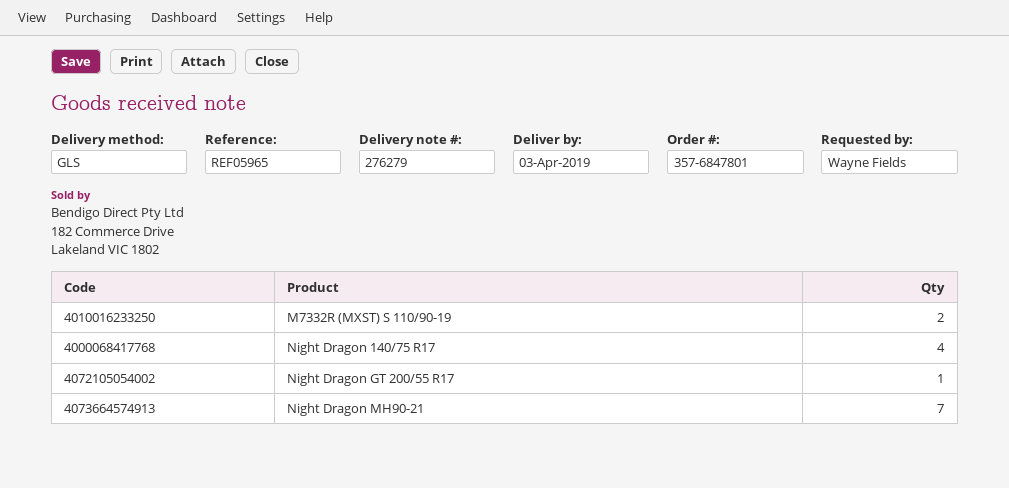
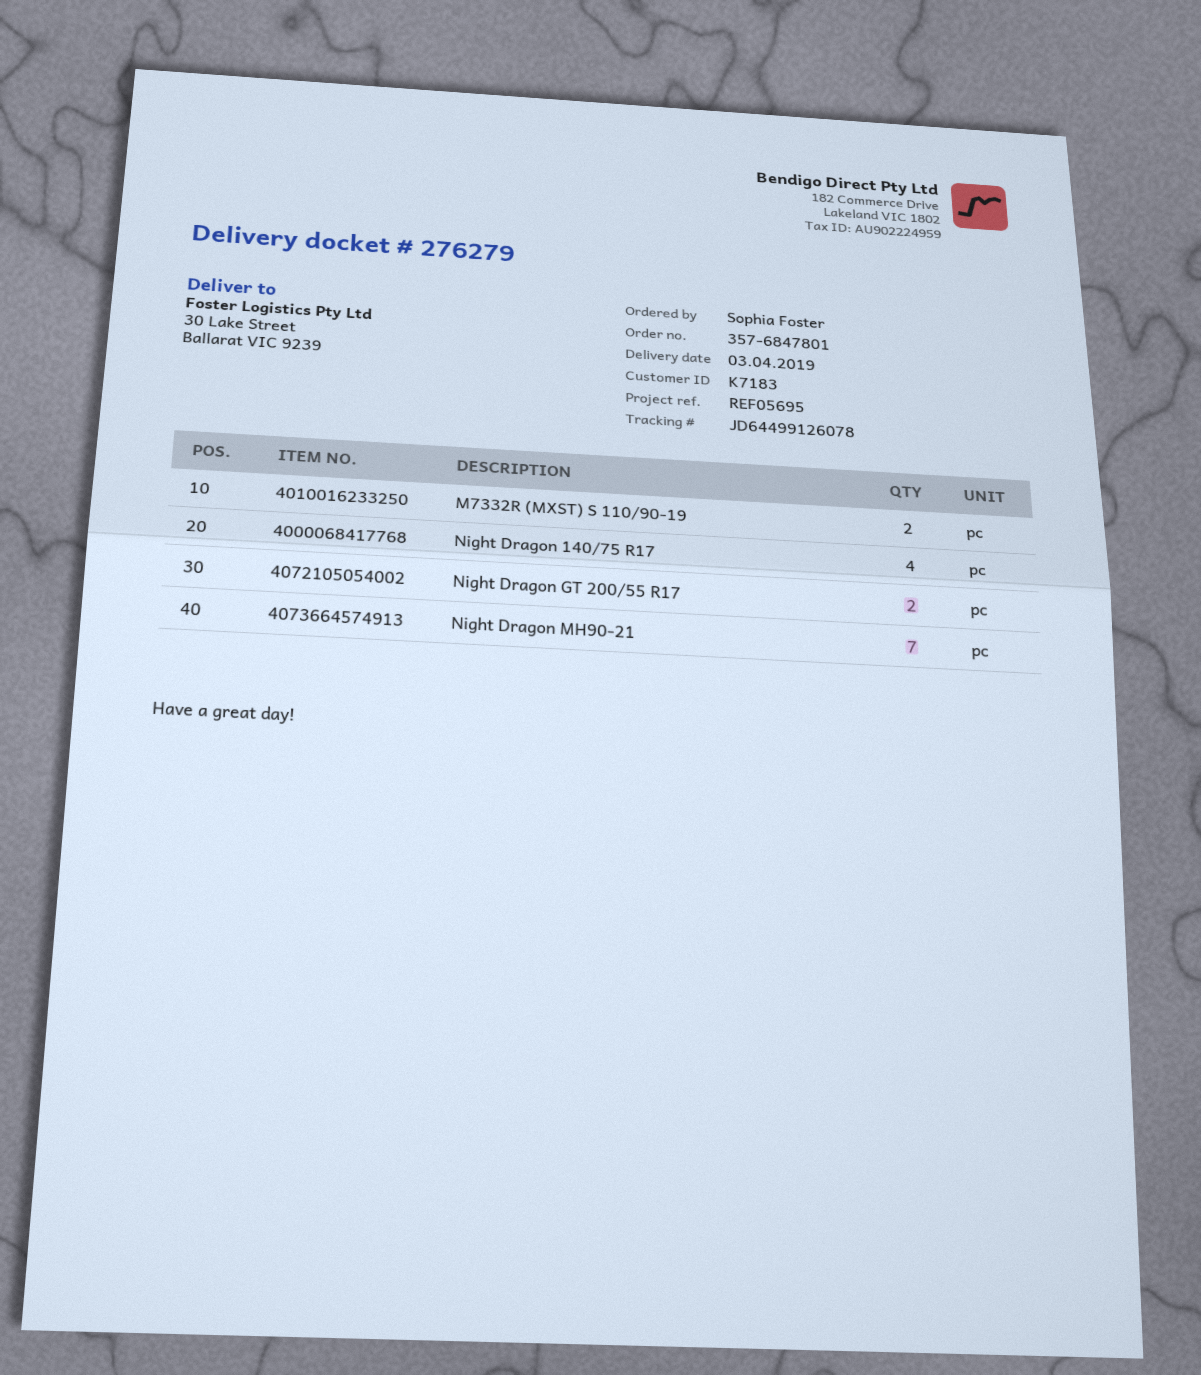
reference: REF05965 -> REF05695
ordered by: Wayne Fields -> Sophia Foster
Night Dragon GT 200/55 R17: 1 -> 2

